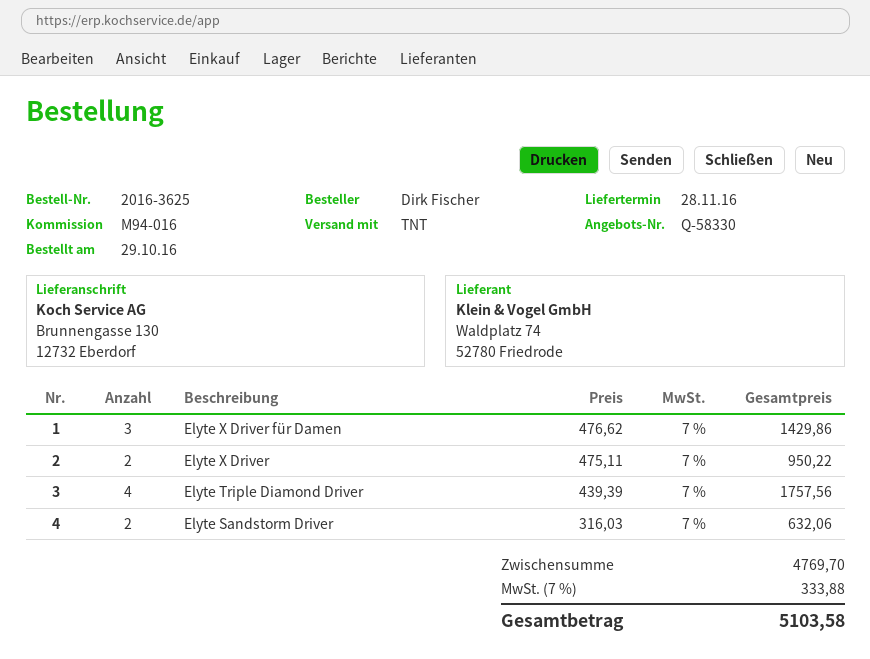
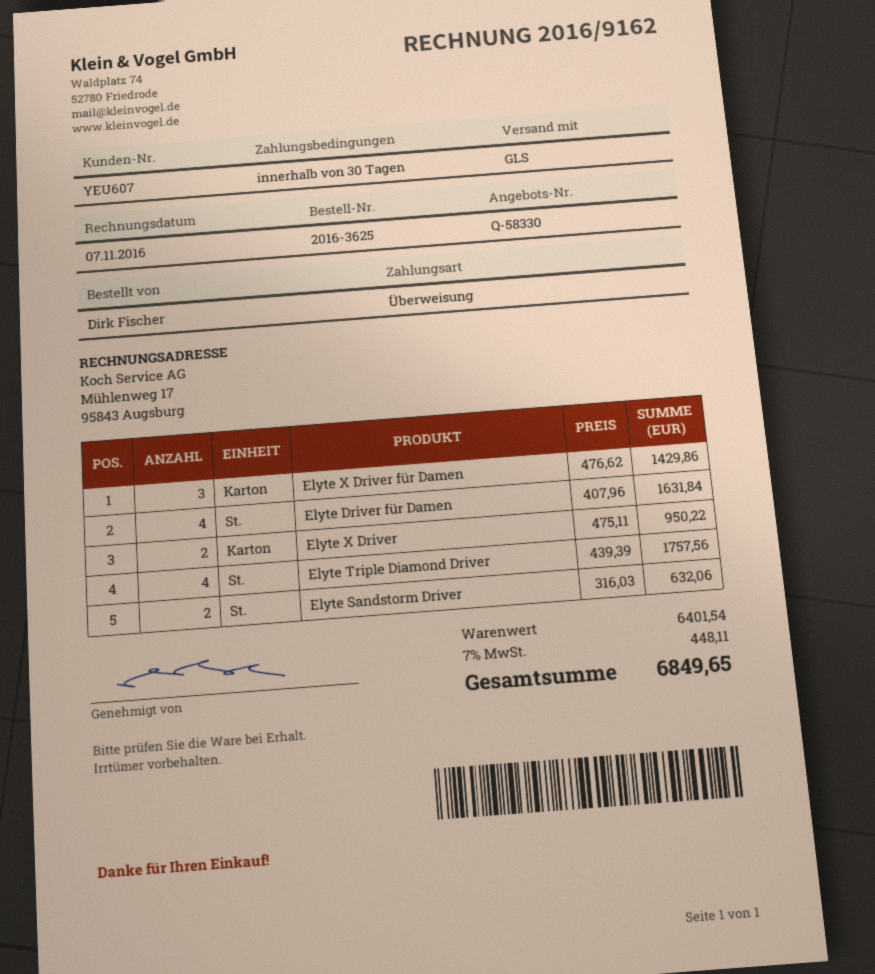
shipping method: TNT -> GLS
Elyte Driver für Damen: none -> 4 x 407.96 = 1631.84
subtotal: 4769.70 -> 6401.54
tax: 7% = 333.88 -> 7% = 448.11
total: 5103.58 -> 6849.65

